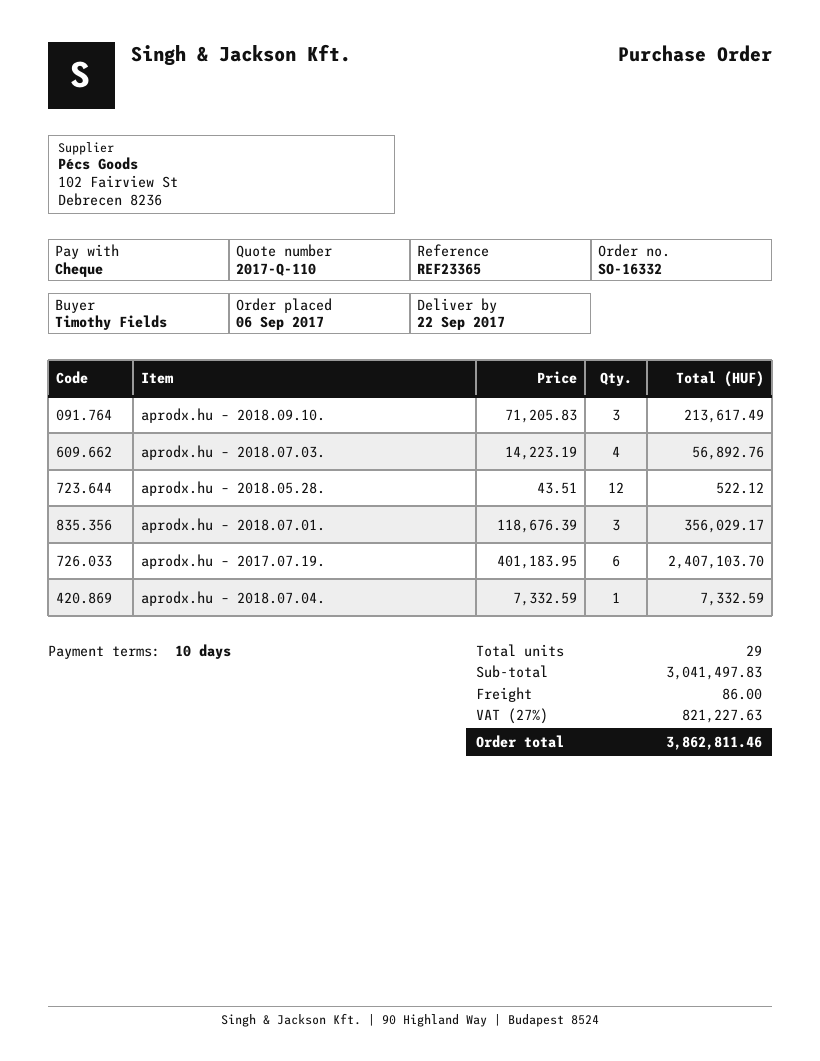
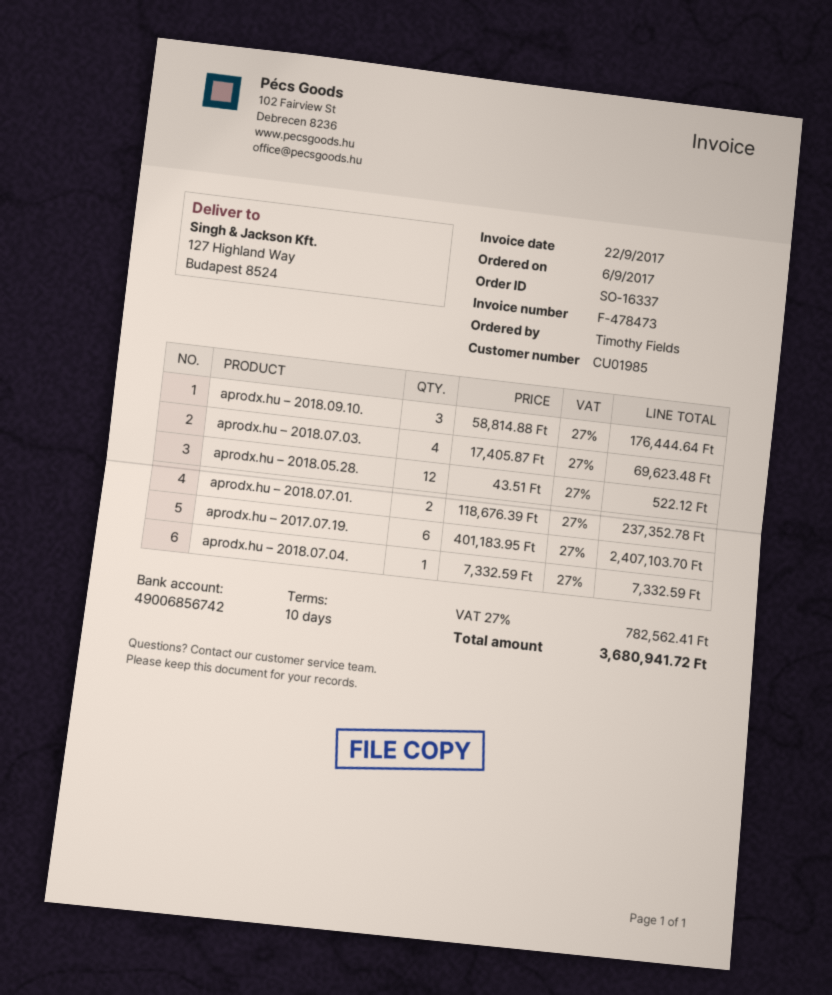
order number: SO-16332 -> SO-16337
aprodx.hu – 2018.09.10.: 3 x 71205.83 = 213617.49 -> 3 x 58814.88 = 176444.64
aprodx.hu – 2018.07.03.: 4 x 14223.19 = 56892.76 -> 4 x 17405.87 = 69623.48
aprodx.hu – 2018.07.01.: 3 x 118676.39 = 356029.17 -> 2 x 118676.39 = 237352.78
shipping: 86.00 -> none
tax: 27% = 821227.63 -> 27% = 782562.41
total: 3862811.46 -> 3680941.72

